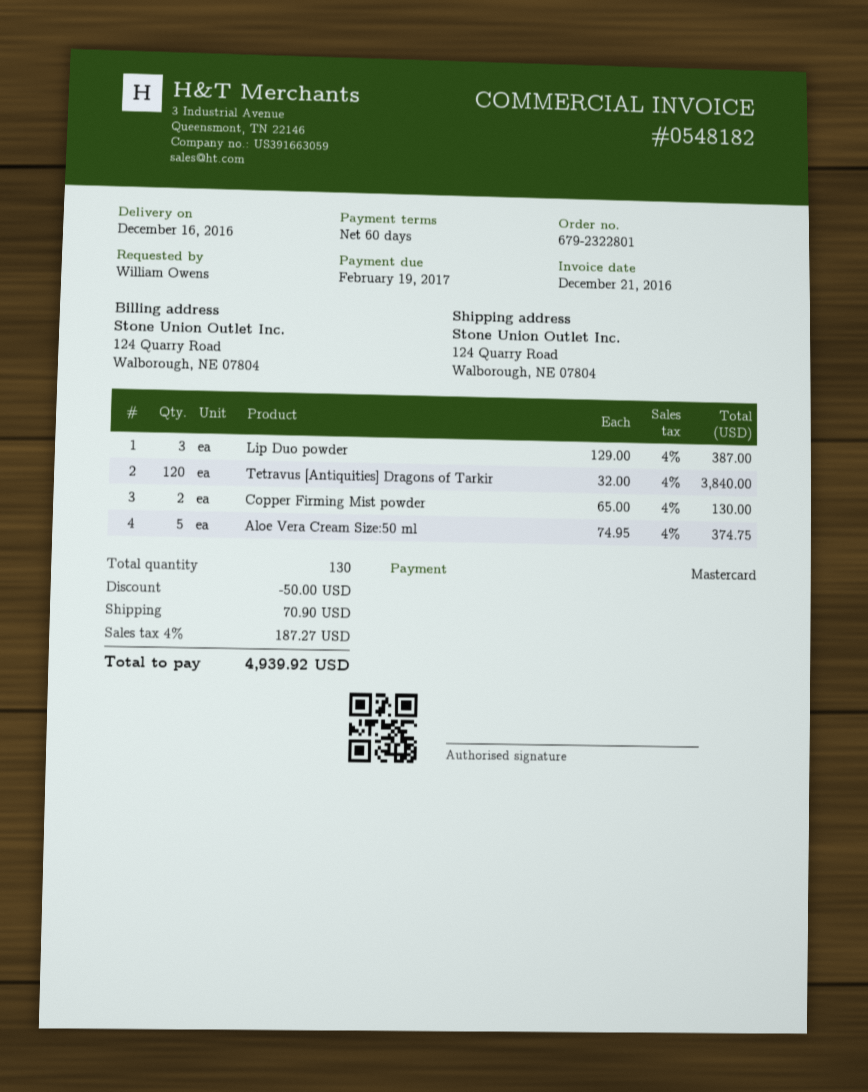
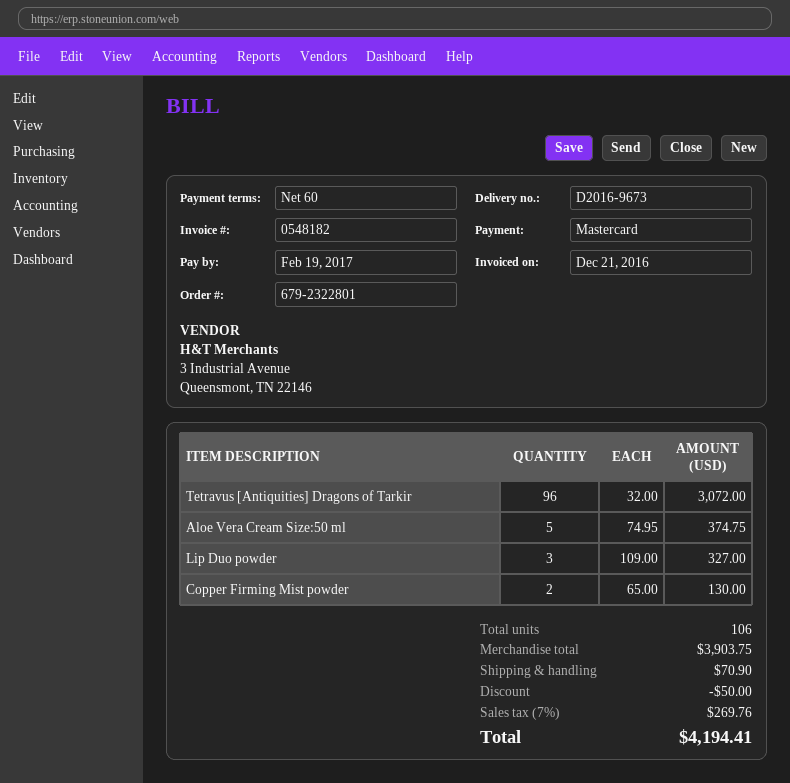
Lip Duo powder: 3 x 129.00 = 387.00 -> 3 x 109.00 = 327.00
Tetravus [Antiquities] Dragons of Tarkir: 120 x 32.00 = 3840.00 -> 96 x 32.00 = 3072.00
total quantity: 130 -> 106
tax: 4% = 187.27 -> 7% = 269.76
total: 4939.92 -> 4194.41

